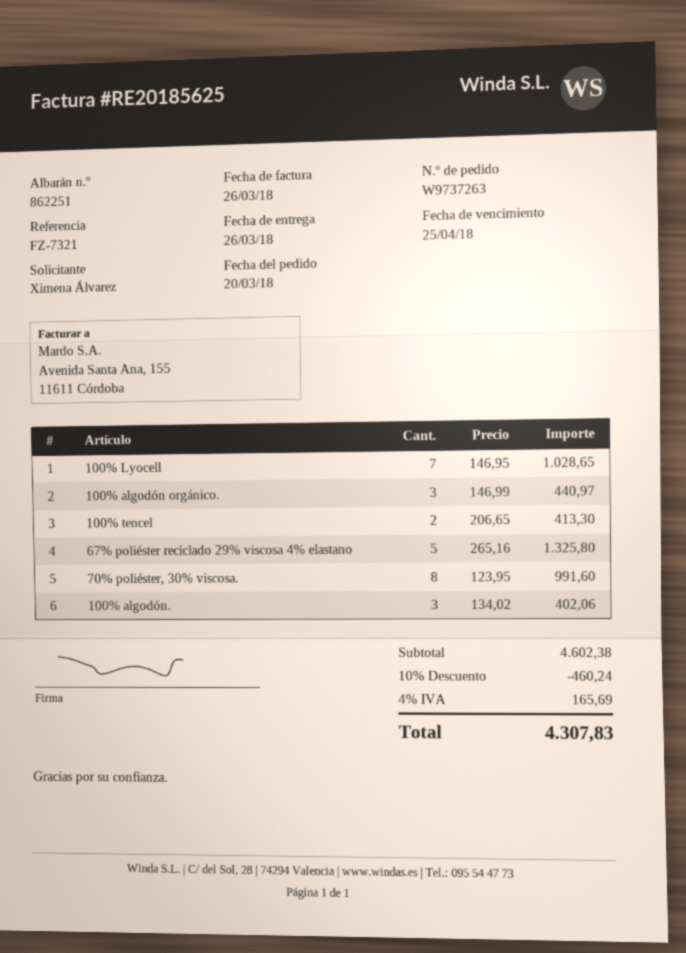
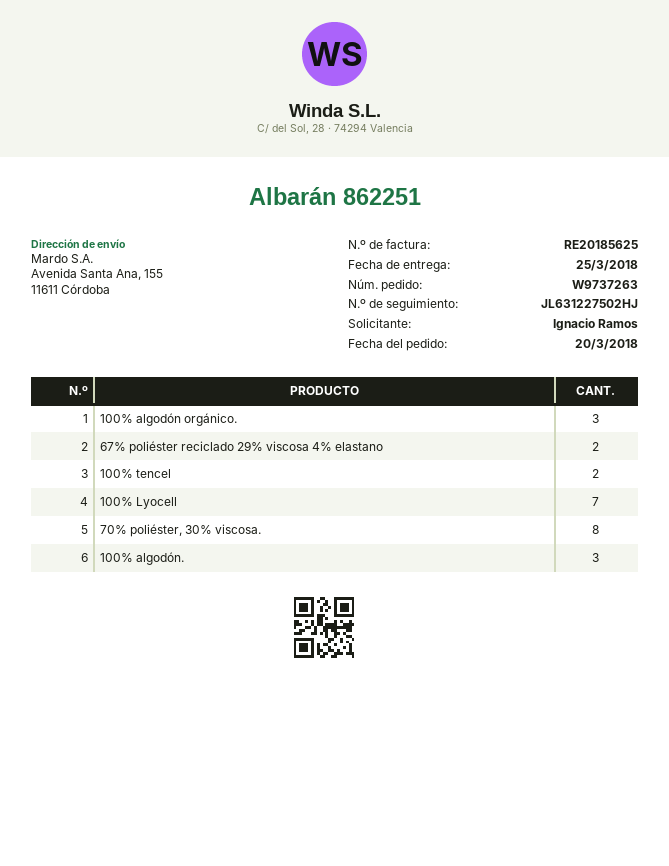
delivery date: 2018-03-26 -> 2018-03-25
ordered by: Ximena Álvarez -> Ignacio Ramos
67% poliéster reciclado 29% viscosa 4% elastano: 5 -> 2

